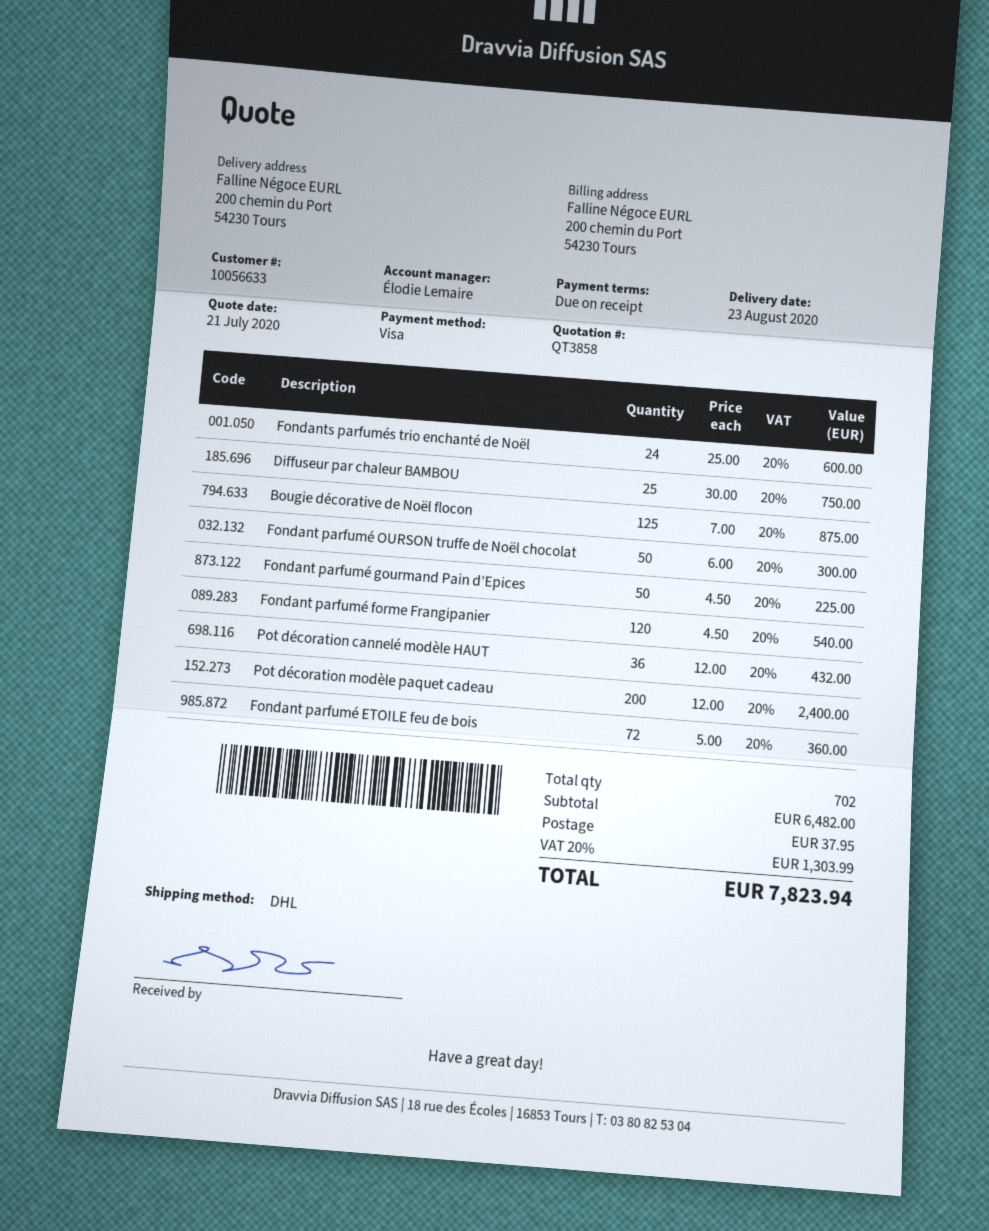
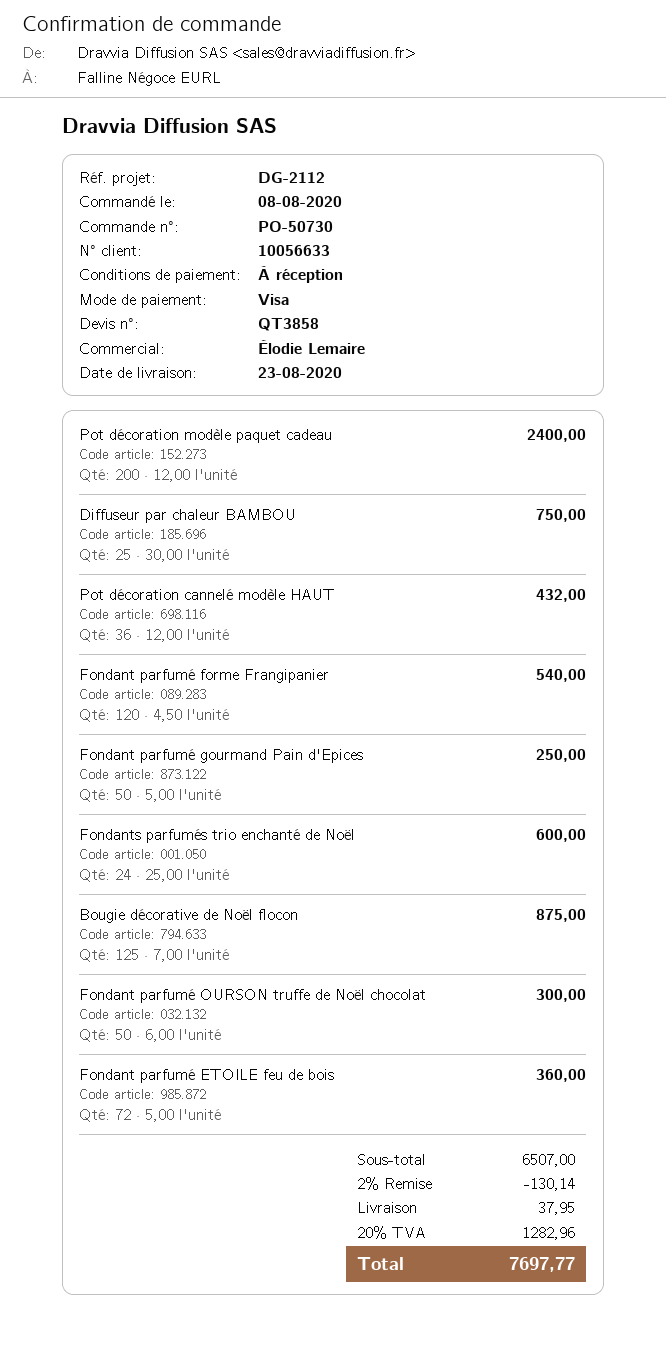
Fondant parfumé gourmand Pain d'Epices: 50 x 4.50 = 225.00 -> 50 x 5.00 = 250.00
subtotal: 6482.00 -> 6507.00
discount: none -> 2% = 130.14
tax: 20% = 1303.99 -> 20% = 1282.96
total: 7823.94 -> 7697.77

